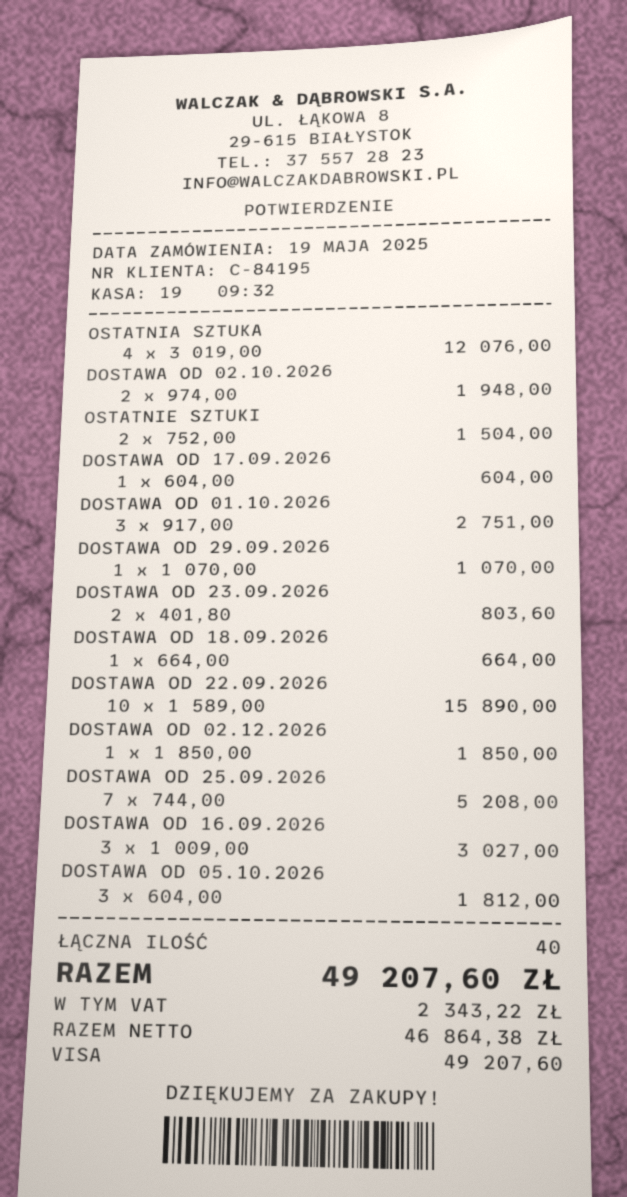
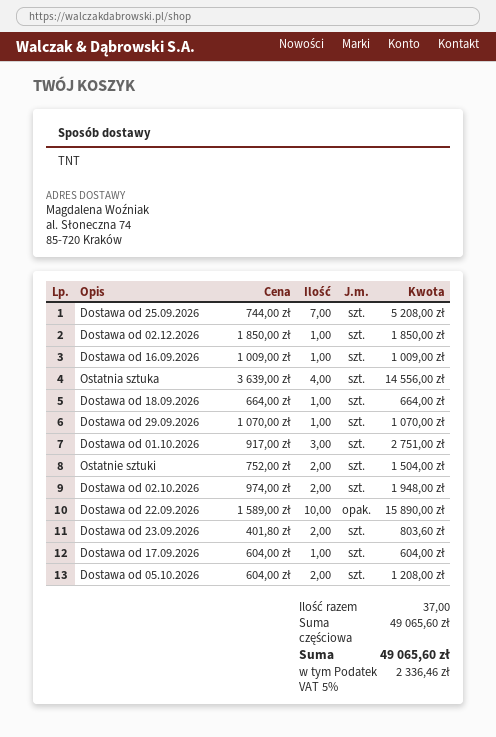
OSTATNIA SZTUKA: 4 x 3019.00 = 12076.00 -> 4 x 3639.00 = 14556.00
DOSTAWA OD 16.09.2026: 3 x 1009.00 = 3027.00 -> 1 x 1009.00 = 1009.00
DOSTAWA OD 05.10.2026: 3 x 604.00 = 1812.00 -> 2 x 604.00 = 1208.00
total quantity: 40 -> 37
tax: 2343.22 -> 2336.46
total: 49207.60 -> 49065.60

